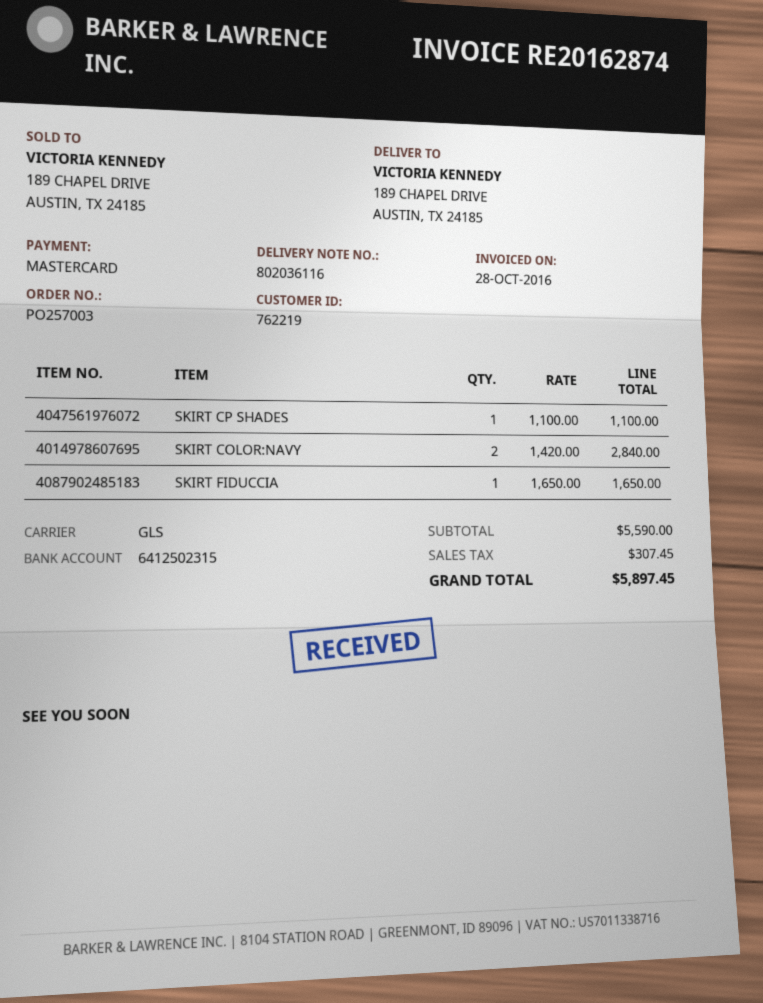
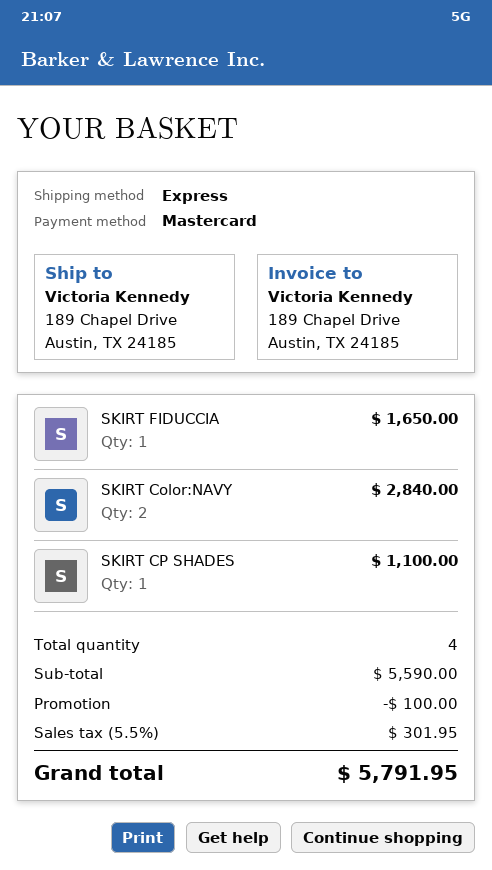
shipping method: GLS -> express
discount: none -> 100.00
tax: 307.45 -> 301.95
total: 5897.45 -> 5791.95

